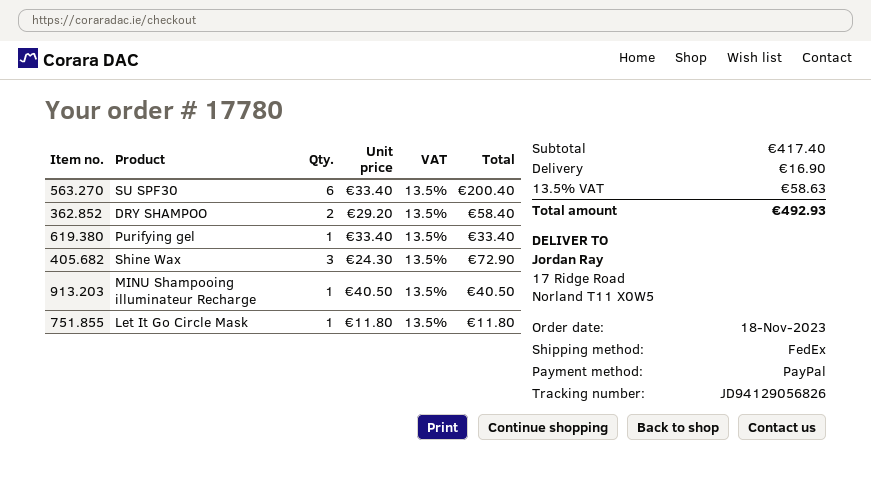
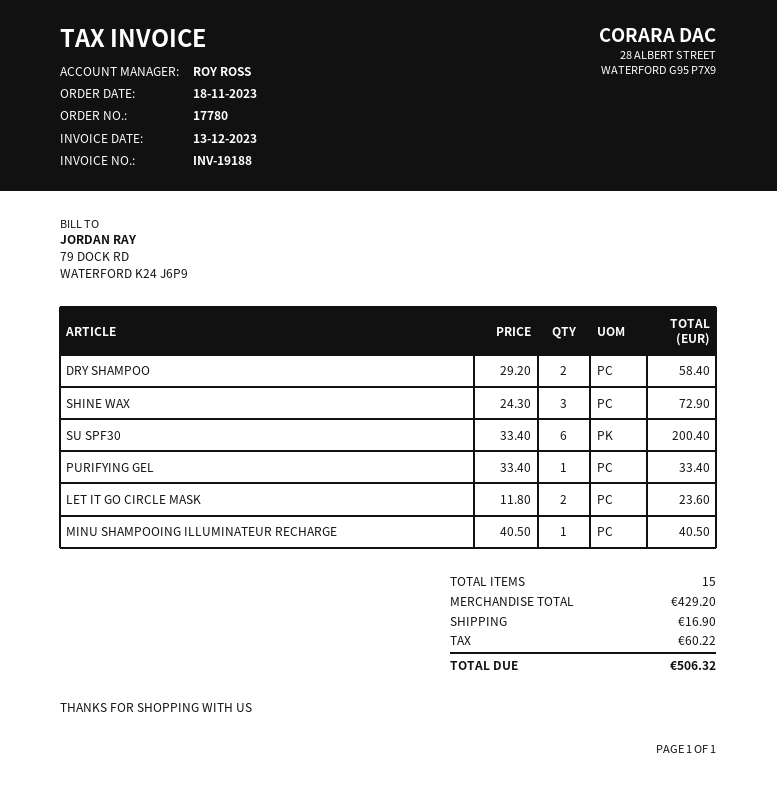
Let It Go Circle Mask: 1 x 11.80 = 11.80 -> 2 x 11.80 = 23.60
subtotal: 417.40 -> 429.20
tax: 58.63 -> 60.22
total: 492.93 -> 506.32

